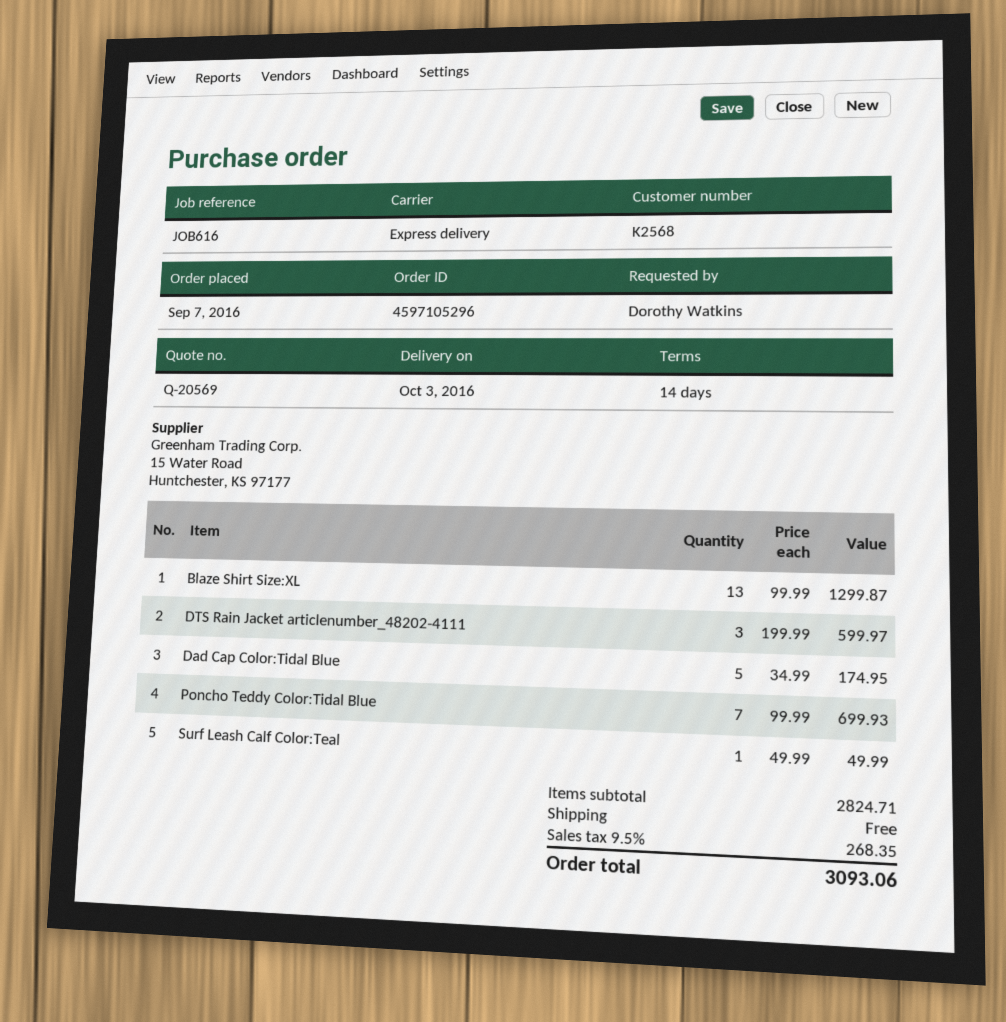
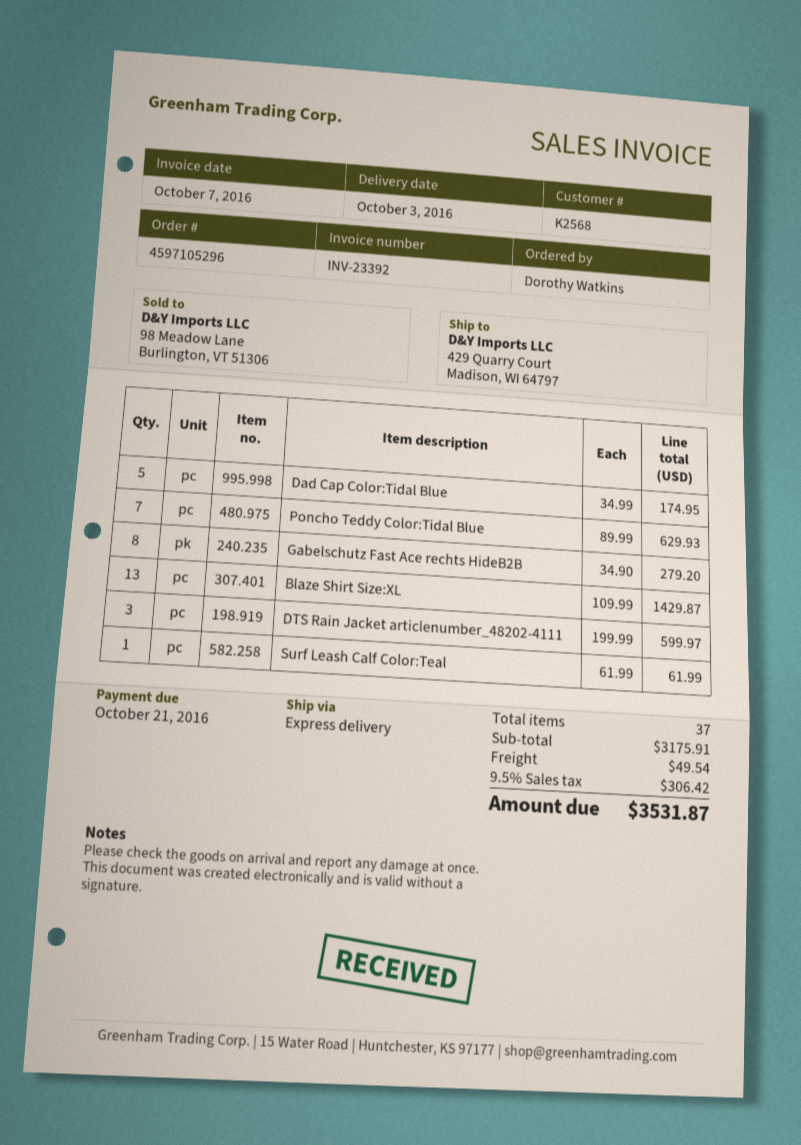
Blaze Shirt Size:XL: 13 x 99.99 = 1299.87 -> 13 x 109.99 = 1429.87
Poncho Teddy Color:Tidal Blue: 7 x 99.99 = 699.93 -> 7 x 89.99 = 629.93
Surf Leash Calf Color:Teal: 1 x 49.99 = 49.99 -> 1 x 61.99 = 61.99
Gabelschutz Fast Ace rechts HideB2B: none -> 8 x 34.90 = 279.20
subtotal: 2824.71 -> 3175.91
shipping: 0.00 -> 49.54
tax: 9.5% = 268.35 -> 9.5% = 306.42
total: 3093.06 -> 3531.87

